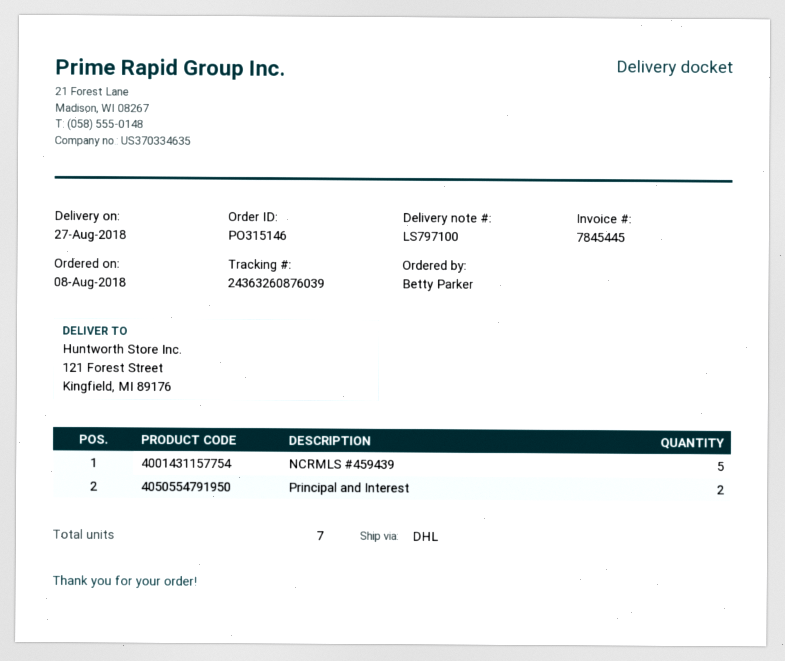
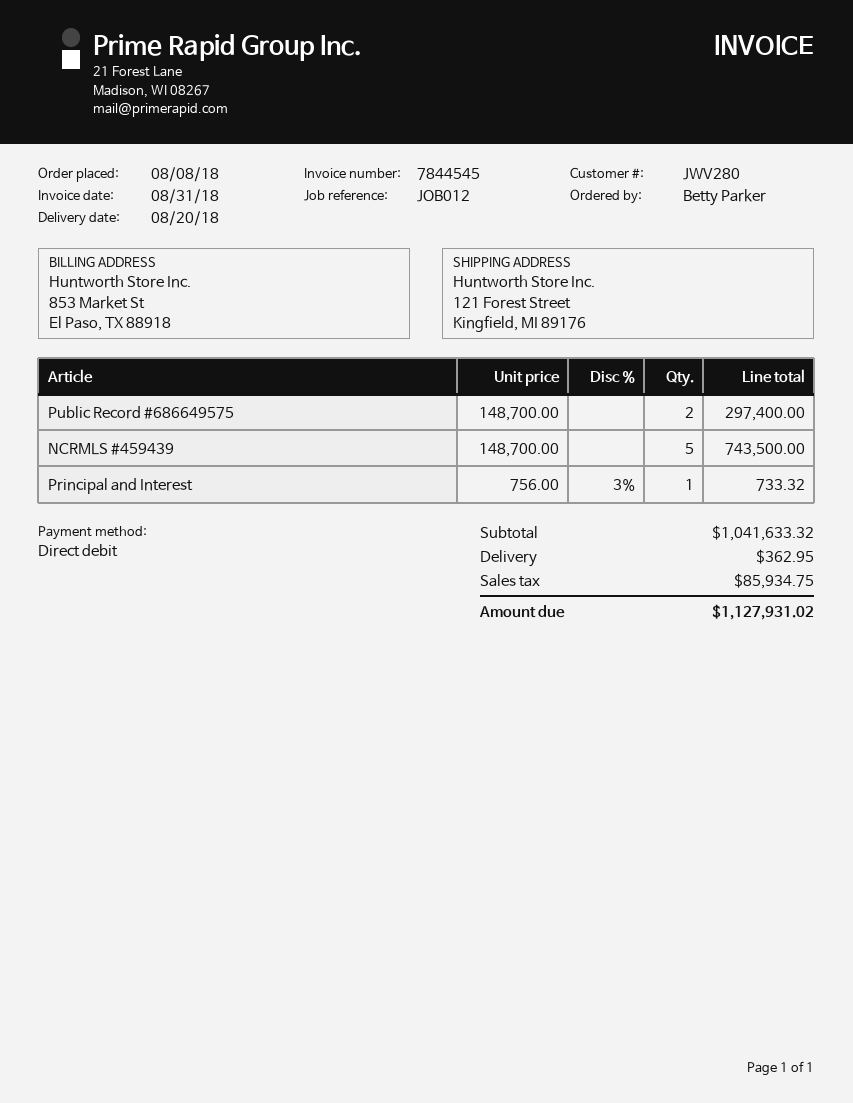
delivery date: 2018-08-27 -> 2018-08-20
invoice number: 7845445 -> 7844545
Principal and Interest: 2 -> 1
Public Record #686649575: none -> 2

